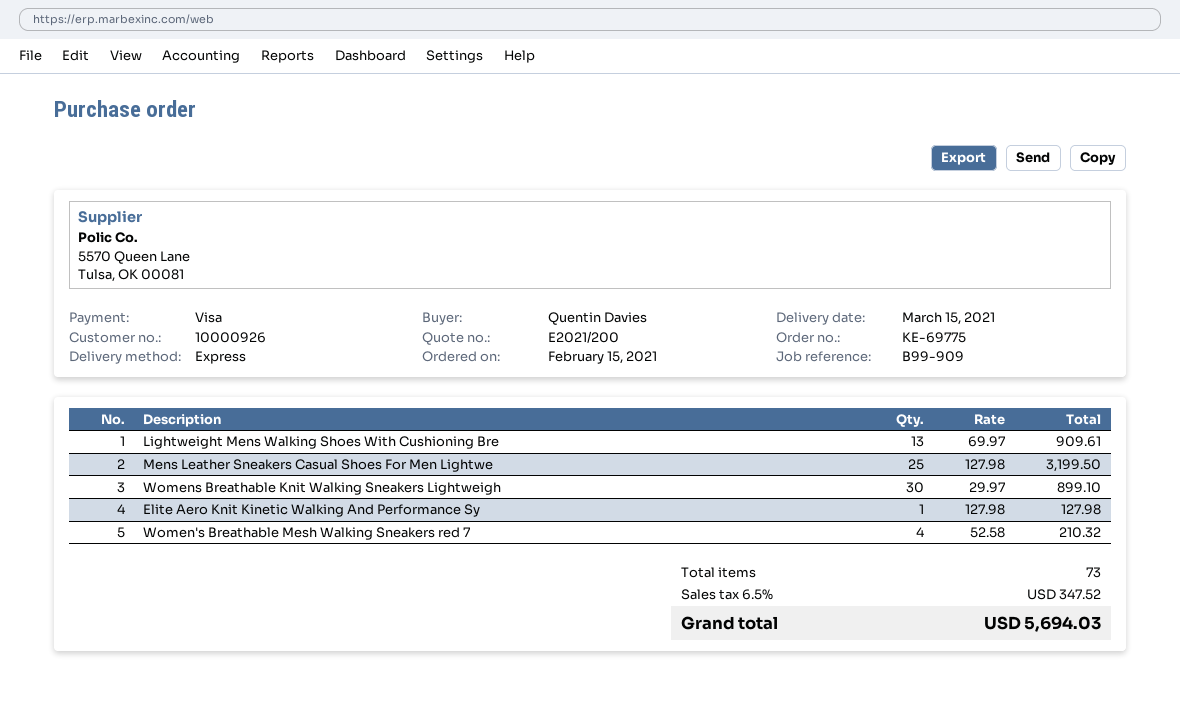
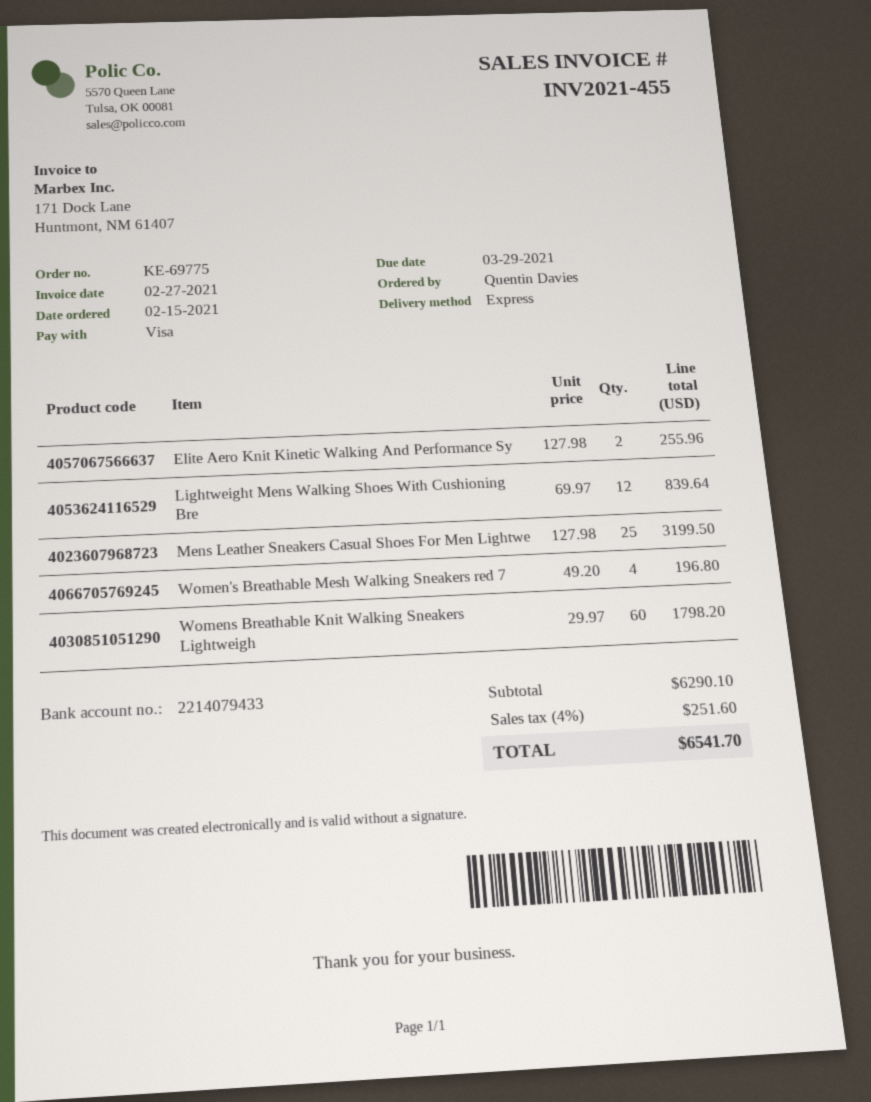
Lightweight Mens Walking Shoes With Cushioning Bre: 13 x 69.97 = 909.61 -> 12 x 69.97 = 839.64
Womens Breathable Knit Walking Sneakers Lightweigh: 30 x 29.97 = 899.10 -> 60 x 29.97 = 1798.20
Elite Aero Knit Kinetic Walking And Performance Sy: 1 x 127.98 = 127.98 -> 2 x 127.98 = 255.96
Women's Breathable Mesh Walking Sneakers red 7: 4 x 52.58 = 210.32 -> 4 x 49.20 = 196.80
tax: 6.5% = 347.52 -> 4% = 251.60
total: 5694.03 -> 6541.70

